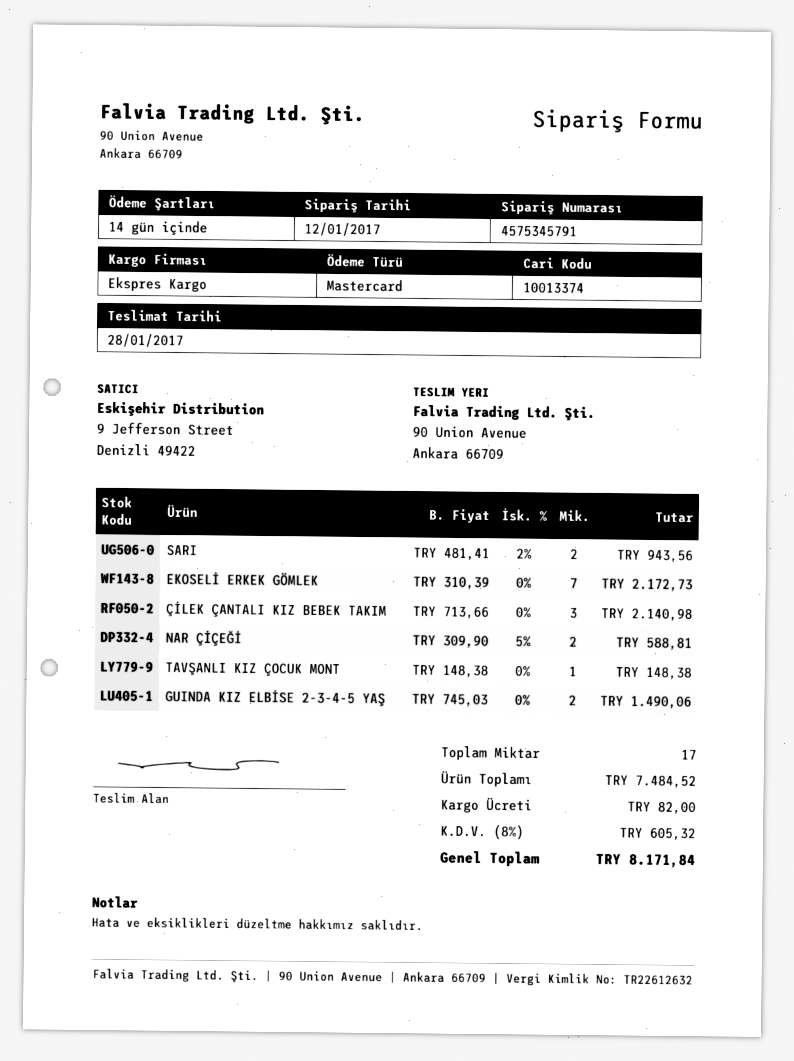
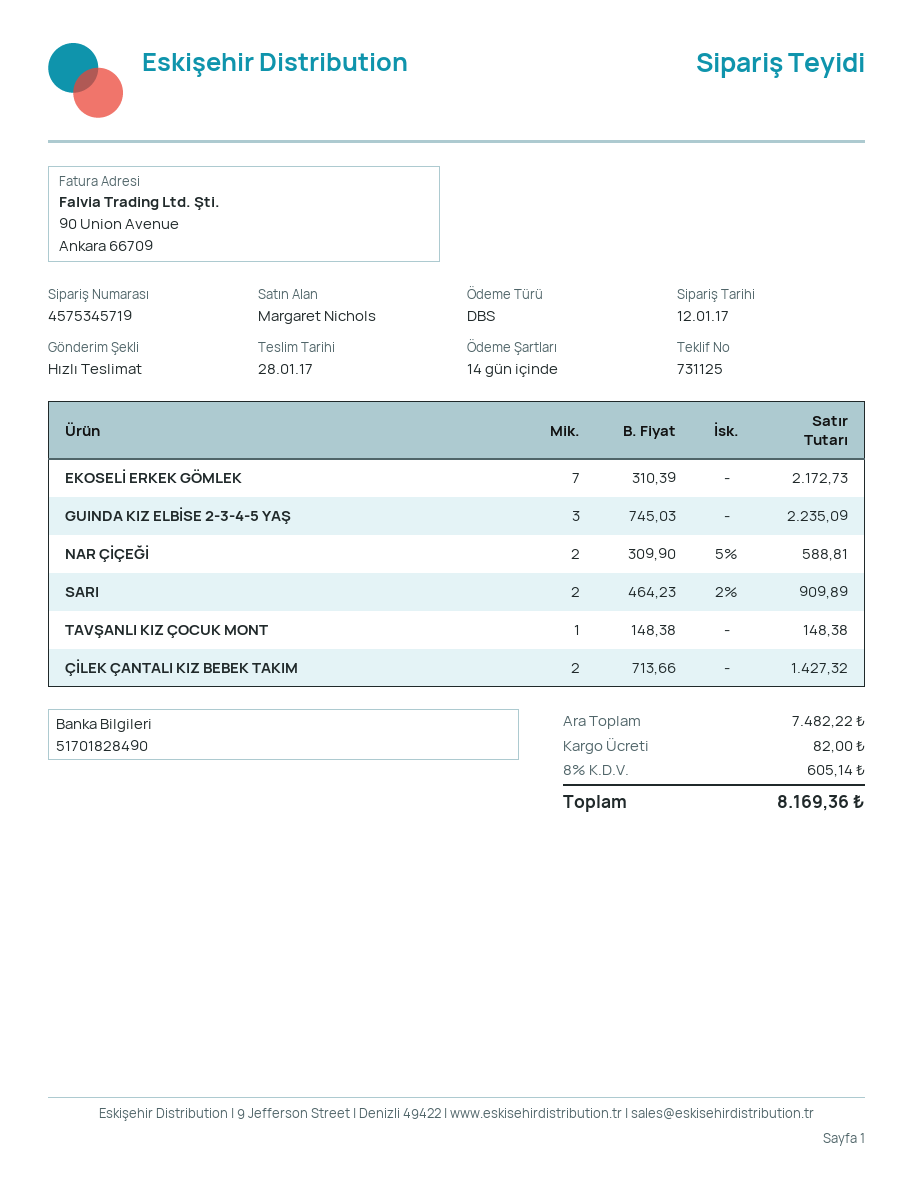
order number: 4575345791 -> 4575345719
payment method: Mastercard -> direct debit
SARI: 2 x 481.41 - 2% = 943.56 -> 2 x 464.23 - 2% = 909.89
ÇİLEK ÇANTALI KIZ BEBEK TAKIM: 3 x 713.66 = 2140.98 -> 2 x 713.66 = 1427.32
GUINDA KIZ ELBİSE 2-3-4-5 YAŞ: 2 x 745.03 = 1490.06 -> 3 x 745.03 = 2235.09
subtotal: 7484.52 -> 7482.22
tax: 8% = 605.32 -> 8% = 605.14
total: 8171.84 -> 8169.36

